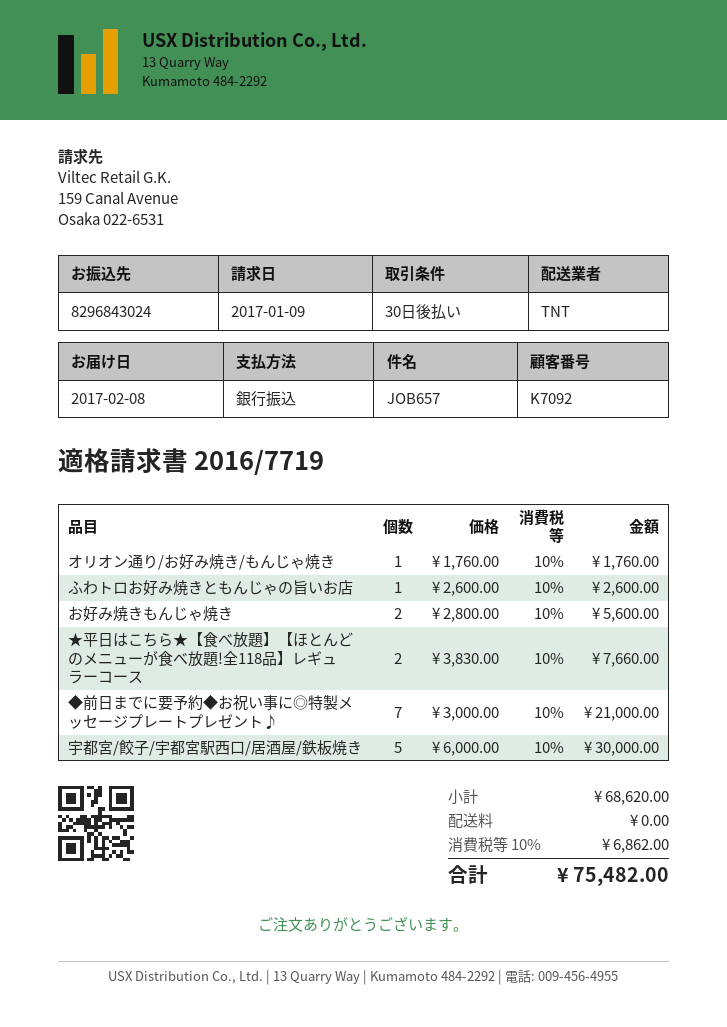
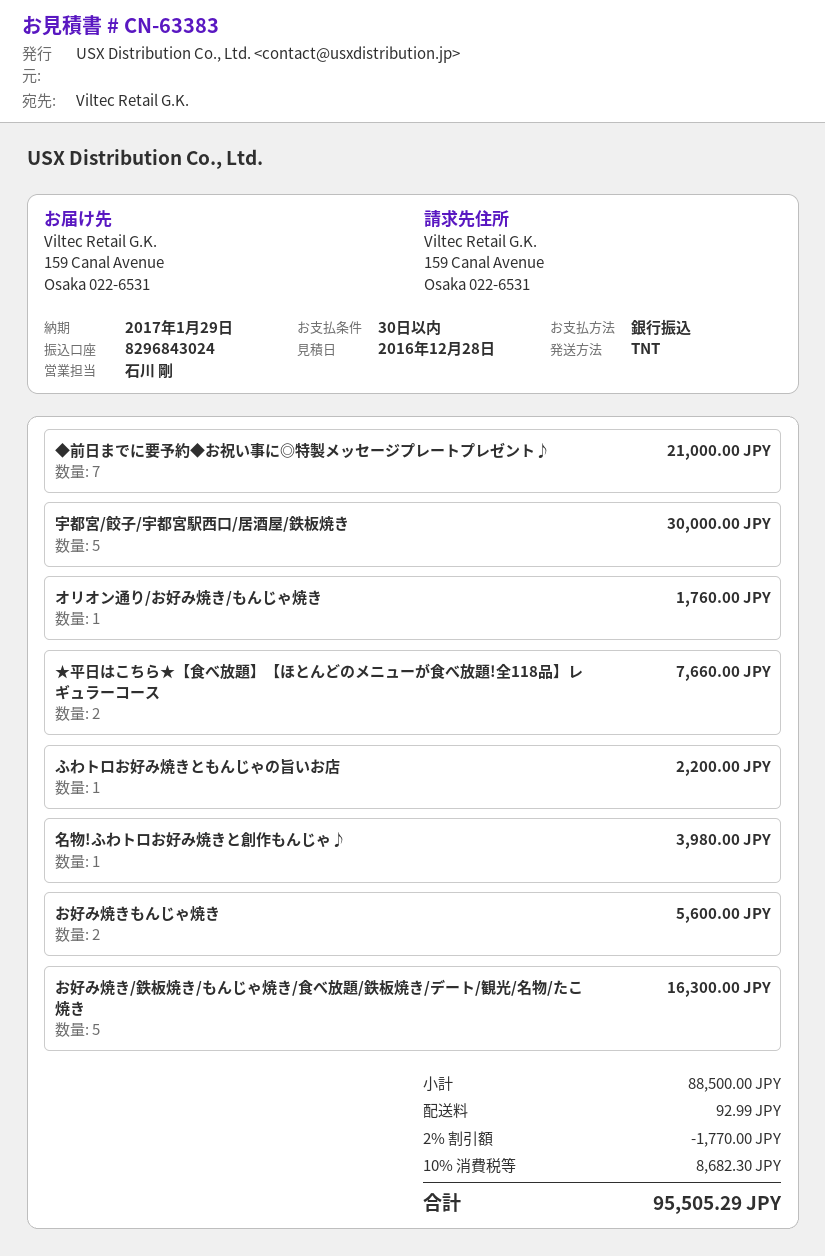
delivery date: 2017-02-08 -> 2017-01-29
ふわトロお好み焼きともんじゃの旨いお店: 1 for 2600.00 -> 1 for 2200.00
名物!ふわトロお好み焼きと創作もんじゃ♪: none -> 1 for 3980.00
お好み焼き/鉄板焼き/もんじゃ焼き/食べ放題/鉄板焼き/デート/観光/名物/たこ焼き: none -> 5 for 16300.00
subtotal: 68620.00 -> 88500.00
discount: none -> 2% = 1770.00
shipping: 0.00 -> 92.99
tax: 10% = 6862.00 -> 10% = 8682.30
total: 75482.00 -> 95505.29

